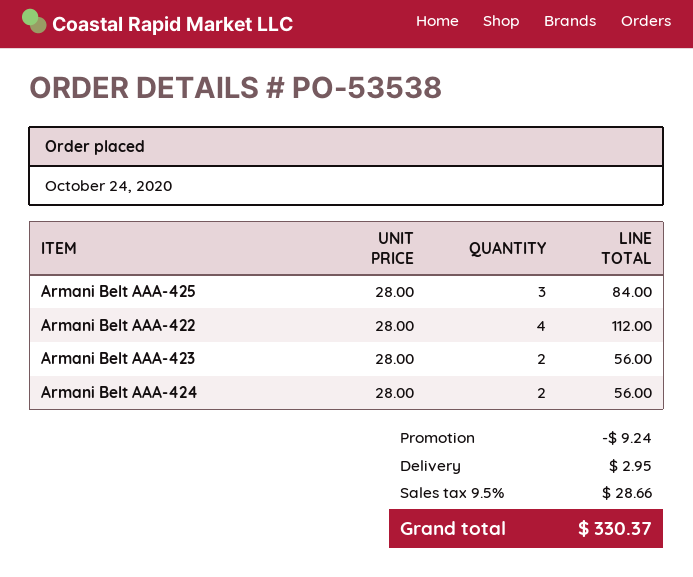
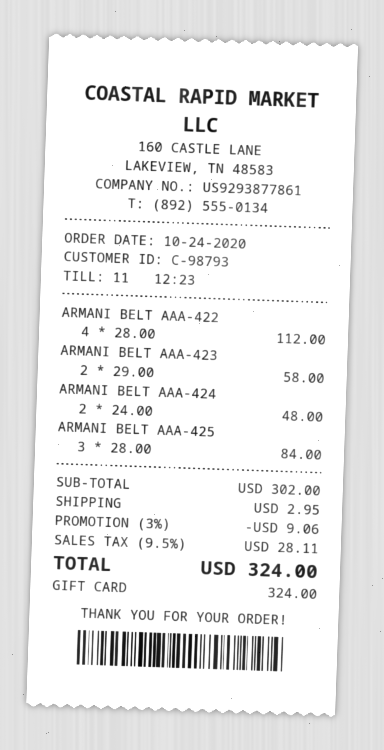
Armani Belt AAA-423: 2 x 28.00 = 56.00 -> 2 x 29.00 = 58.00
Armani Belt AAA-424: 2 x 28.00 = 56.00 -> 2 x 24.00 = 48.00
discount: 9.24 -> 9.06
tax: 9.5% = 28.66 -> 9.5% = 28.11
total: 330.37 -> 324.00

